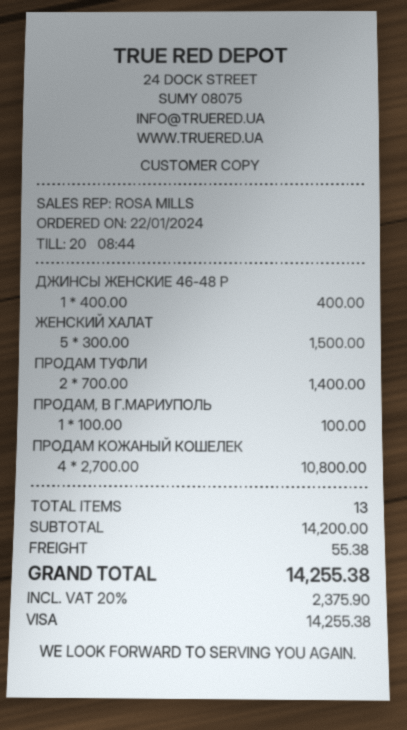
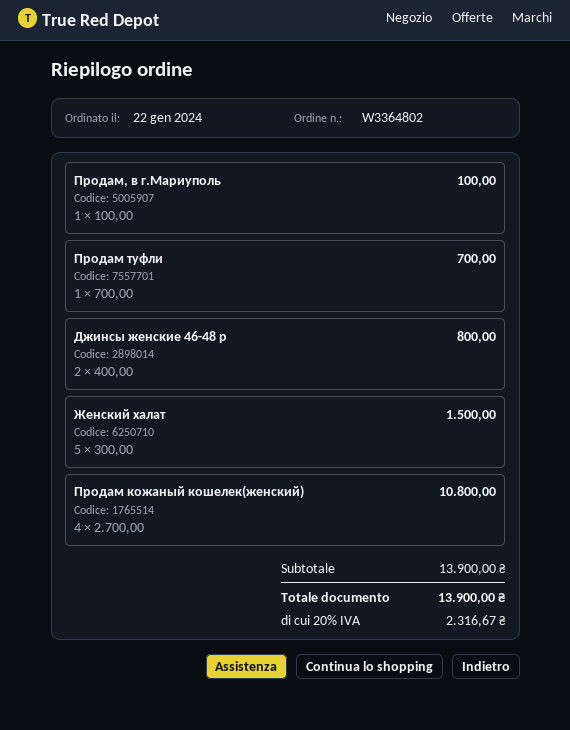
ДЖИНСЫ ЖЕНСКИЕ 46-48 Р: 1 x 400.00 = 400.00 -> 2 x 400.00 = 800.00
ПРОДАМ ТУФЛИ: 2 x 700.00 = 1400.00 -> 1 x 700.00 = 700.00
subtotal: 14200.00 -> 13900.00
shipping: 55.38 -> none
tax: 20% = 2375.90 -> 20% = 2316.67
total: 14255.38 -> 13900.00

